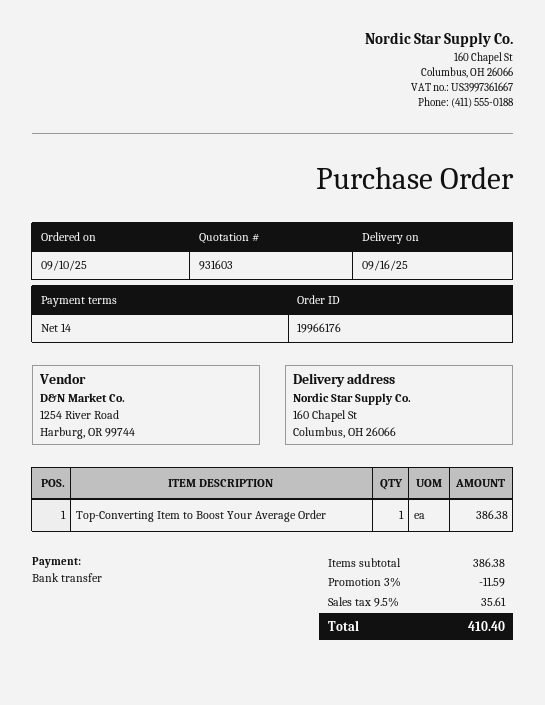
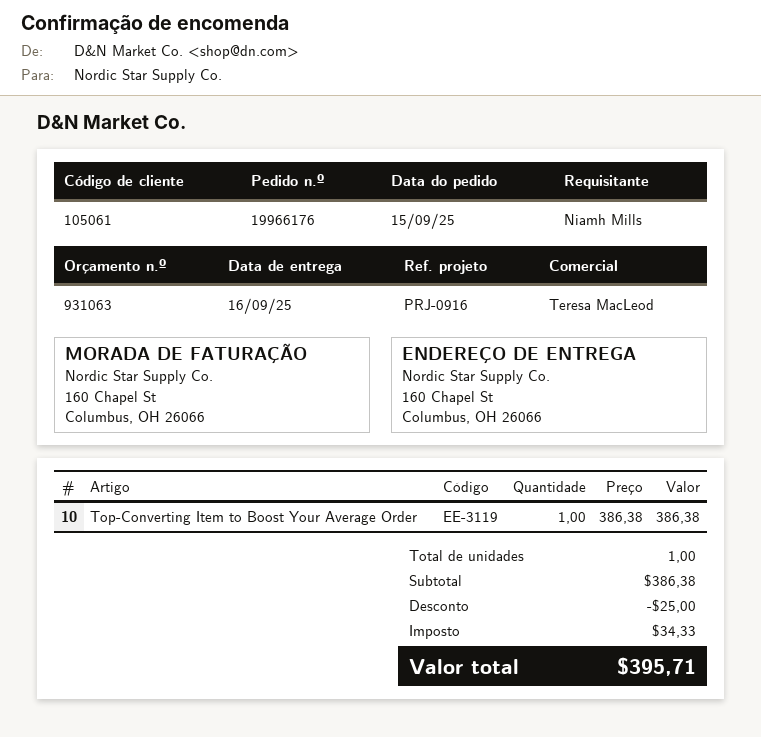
quote number: 931603 -> 931063
order date: 2025-09-10 -> 2025-09-15
discount: 11.59 -> 25.00
tax: 35.61 -> 34.33
total: 410.40 -> 395.71

